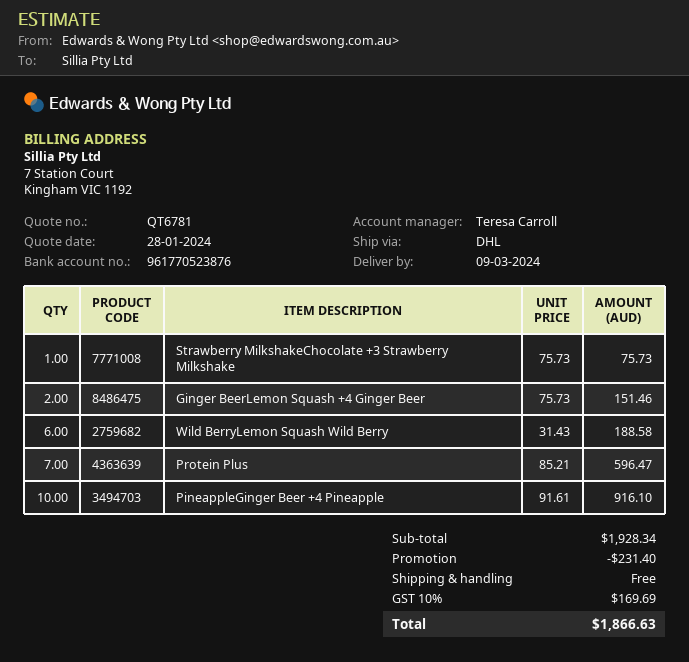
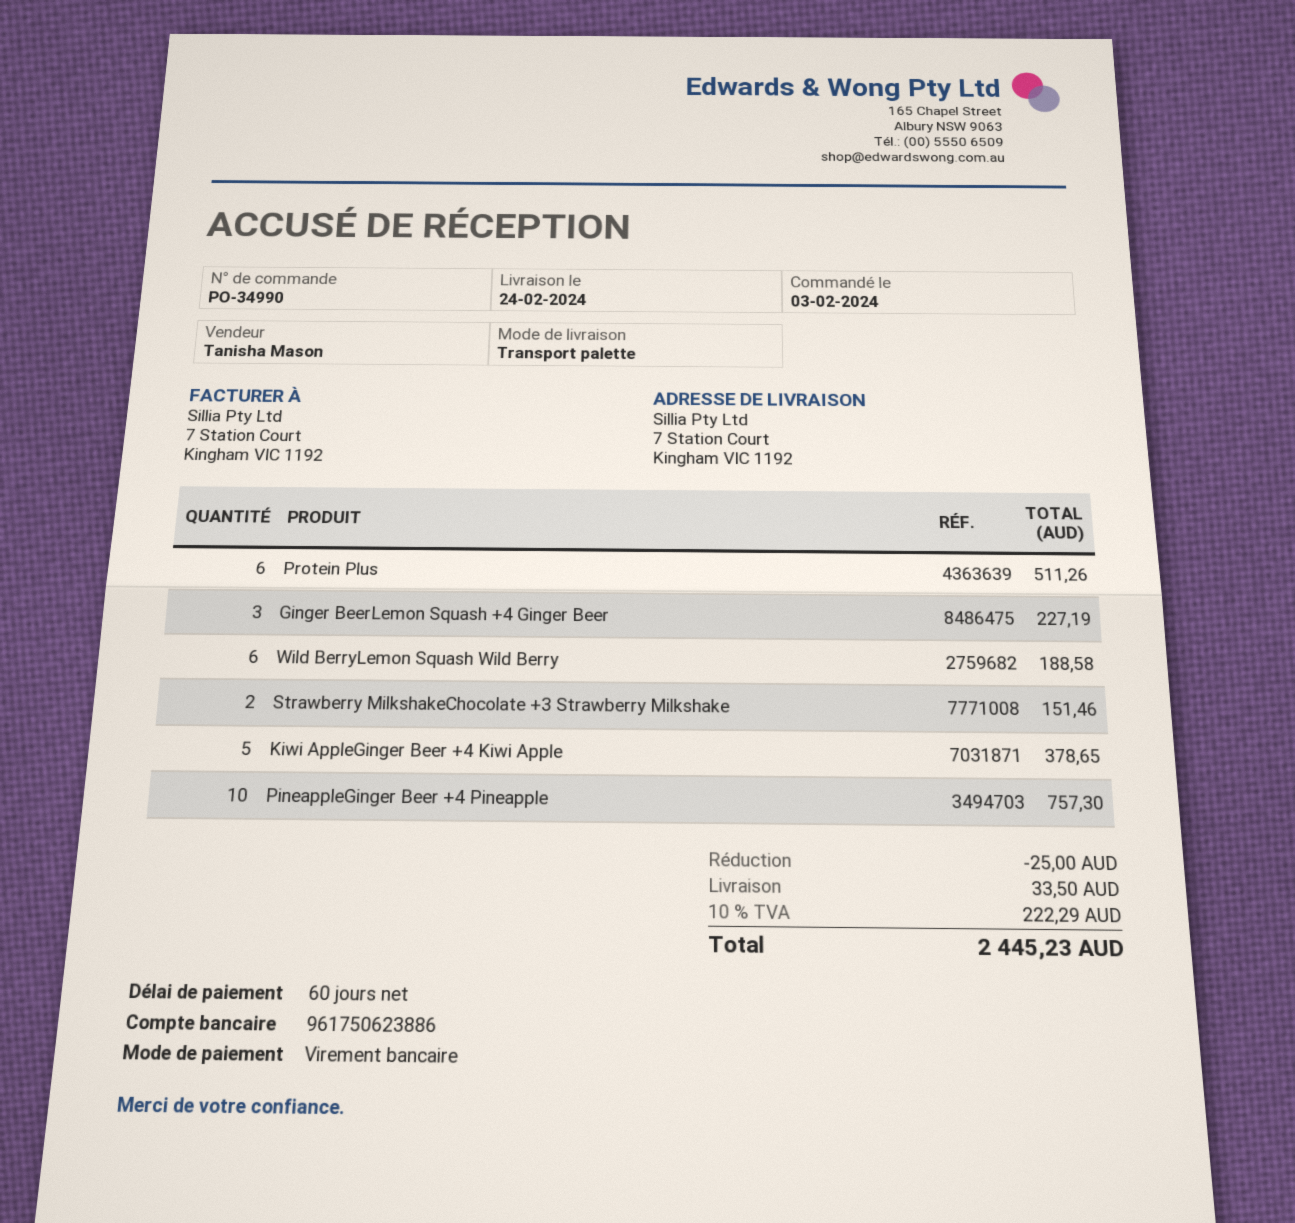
delivery date: 2024-03-09 -> 2024-02-24
sales rep: Teresa Carroll -> Tanisha Mason
bank account: 961770523876 -> 961750623886
shipping method: DHL -> pallet freight
Strawberry MilkshakeChocolate +3 Strawberry Milkshake: 1 for 75.73 -> 2 for 151.46
Ginger BeerLemon Squash +4 Ginger Beer: 2 for 151.46 -> 3 for 227.19
Protein Plus: 7 for 596.47 -> 6 for 511.26
PineappleGinger Beer +4 Pineapple: 10 for 916.10 -> 10 for 757.30
Kiwi AppleGinger Beer +4 Kiwi Apple: none -> 5 for 378.65
discount: 231.40 -> 25.00
shipping: 0.00 -> 33.50
tax: 10% = 169.69 -> 10% = 222.29
total: 1866.63 -> 2445.23

